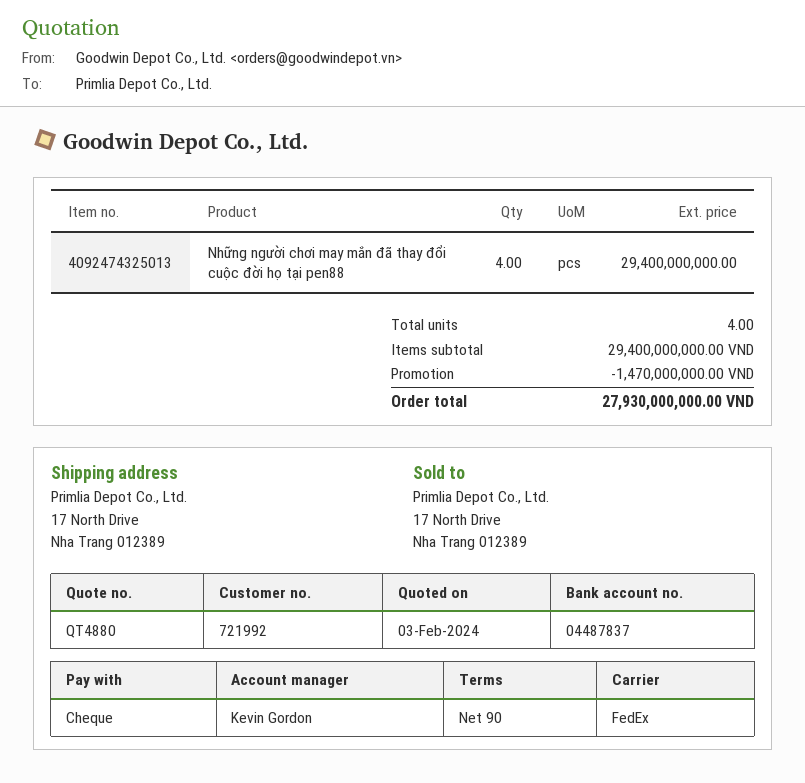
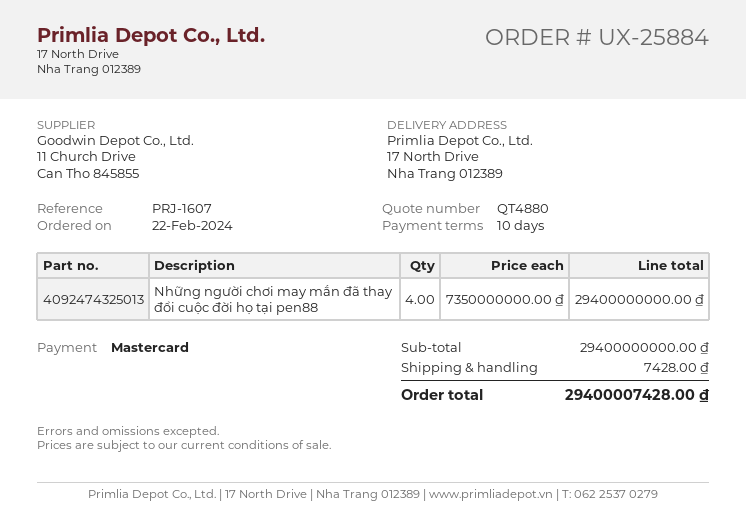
payment terms: 90 days -> 10 days
payment method: cheque -> Mastercard
discount: 1470000000.00 -> none
shipping: none -> 7428.00
total: 27930000000.00 -> 29400007428.00

